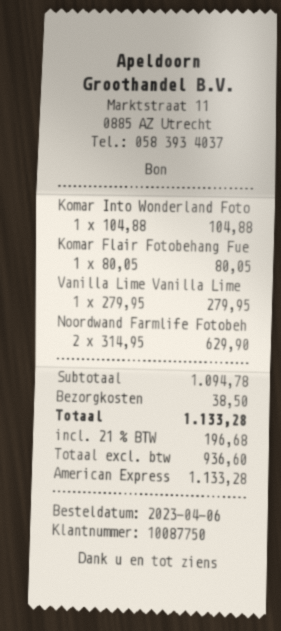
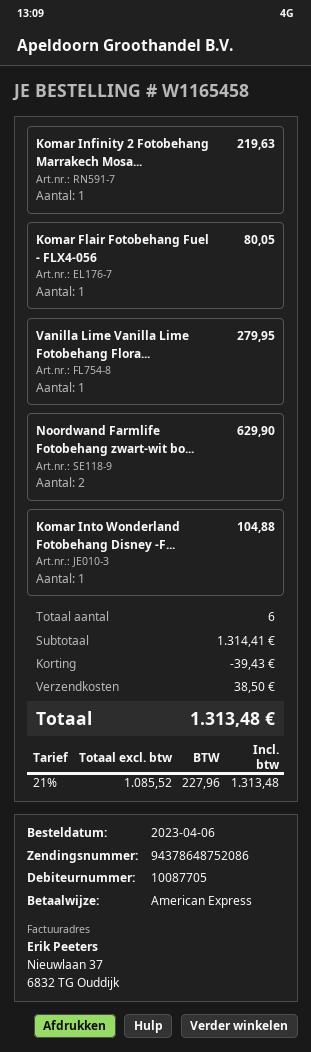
customer number: 10087750 -> 10087705
Komar Infinity 2 Fotobehang Marrakech Mosa...: none -> 1 for 219.63
subtotal: 1094.78 -> 1314.41
discount: none -> 39.43
net: 936.60 -> 1085.52
tax: 21% = 196.68 -> 21% = 227.96
total: 1133.28 -> 1313.48

